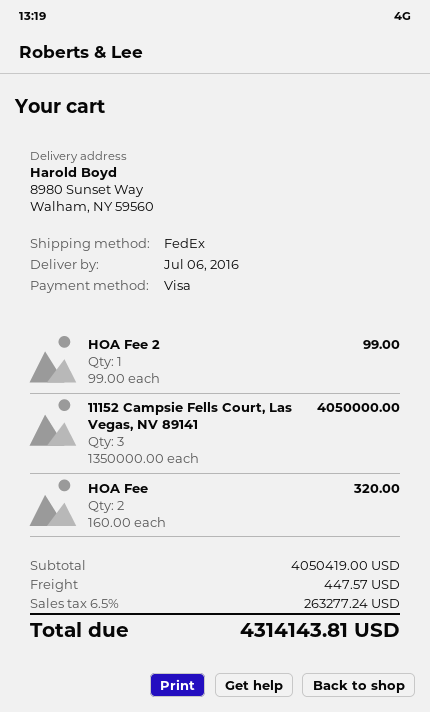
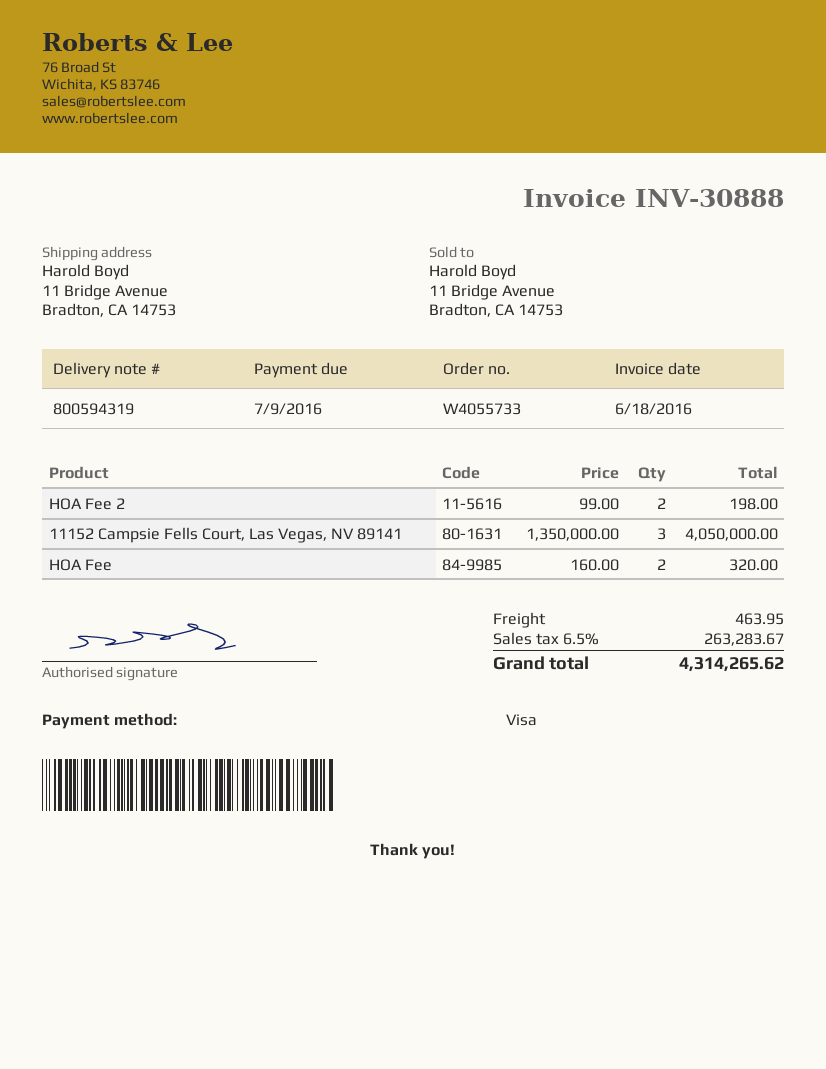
ship to: 8980 Sunset Way, Walham, NY 59560 -> 11 Bridge Avenue, Bradton, CA 14753
HOA Fee 2: 1 x 99.00 = 99.00 -> 2 x 99.00 = 198.00
shipping: 447.57 -> 463.95
tax: 6.5% = 263277.24 -> 6.5% = 263283.67
total: 4314143.81 -> 4314265.62

